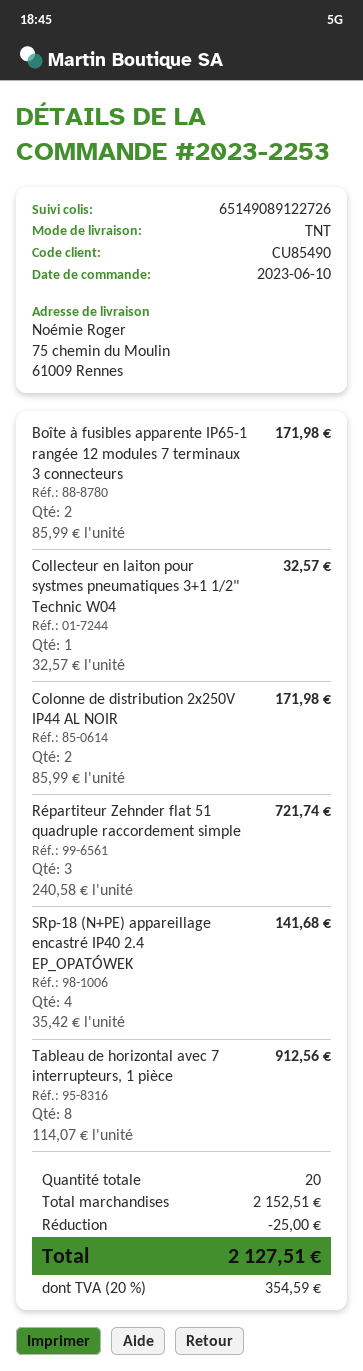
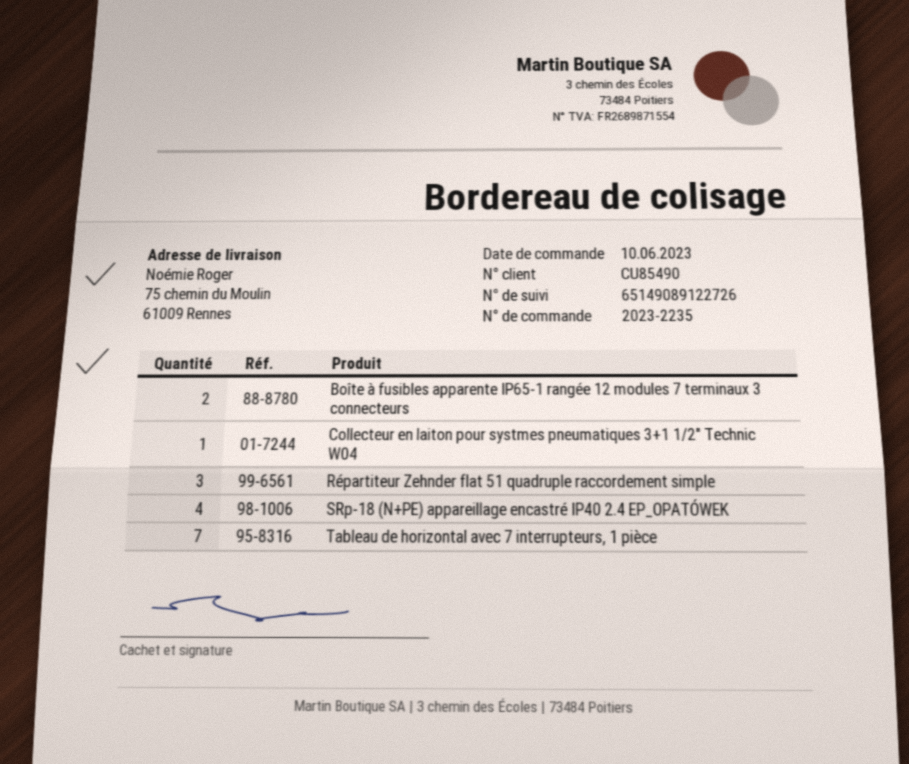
order number: 2023-2253 -> 2023-2235
Colonne de distribution 2x250V IP44 AL NOIR: 2 -> none
Tableau de horizontal avec 7 interrupteurs, 1 pièce: 8 -> 7

